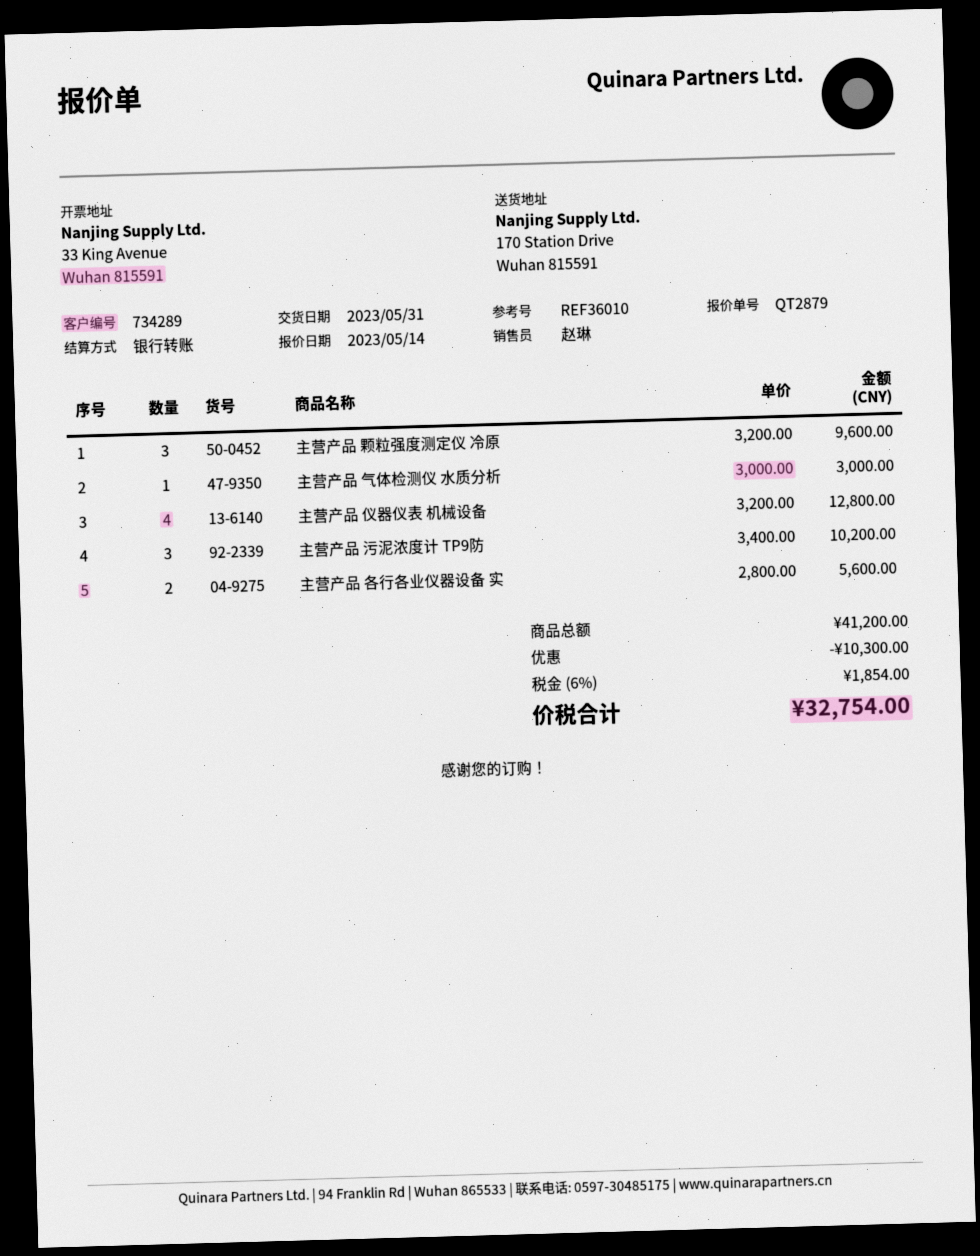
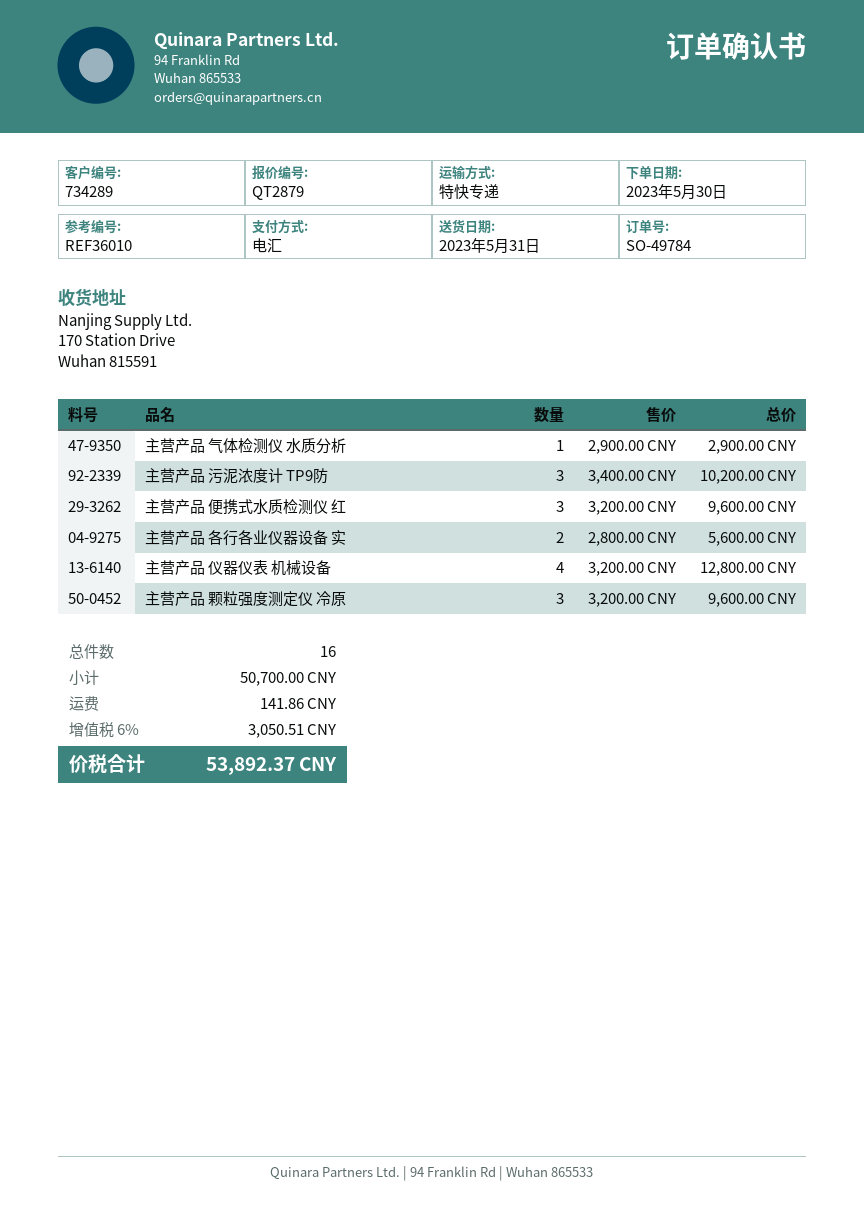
主营产品 气体检测仪 水质分析: 1 x 3000.00 = 3000.00 -> 1 x 2900.00 = 2900.00
主营产品 便携式水质检测仪 红: none -> 3 x 3200.00 = 9600.00
subtotal: 41200.00 -> 50700.00
discount: 10300.00 -> none
shipping: none -> 141.86
tax: 6% = 1854.00 -> 6% = 3050.51
total: 32754.00 -> 53892.37

